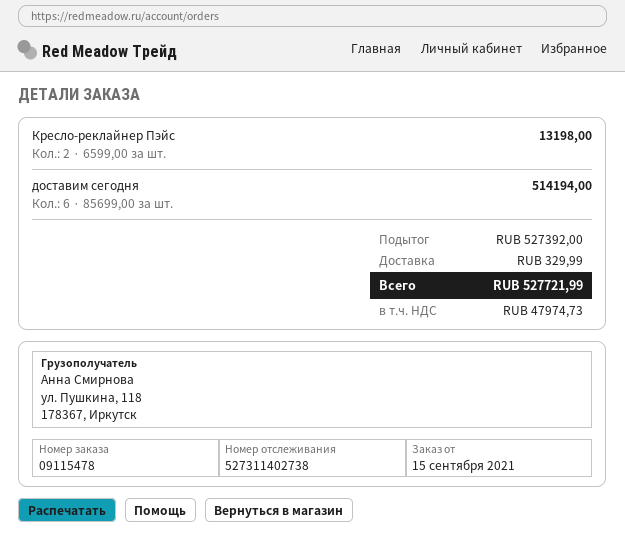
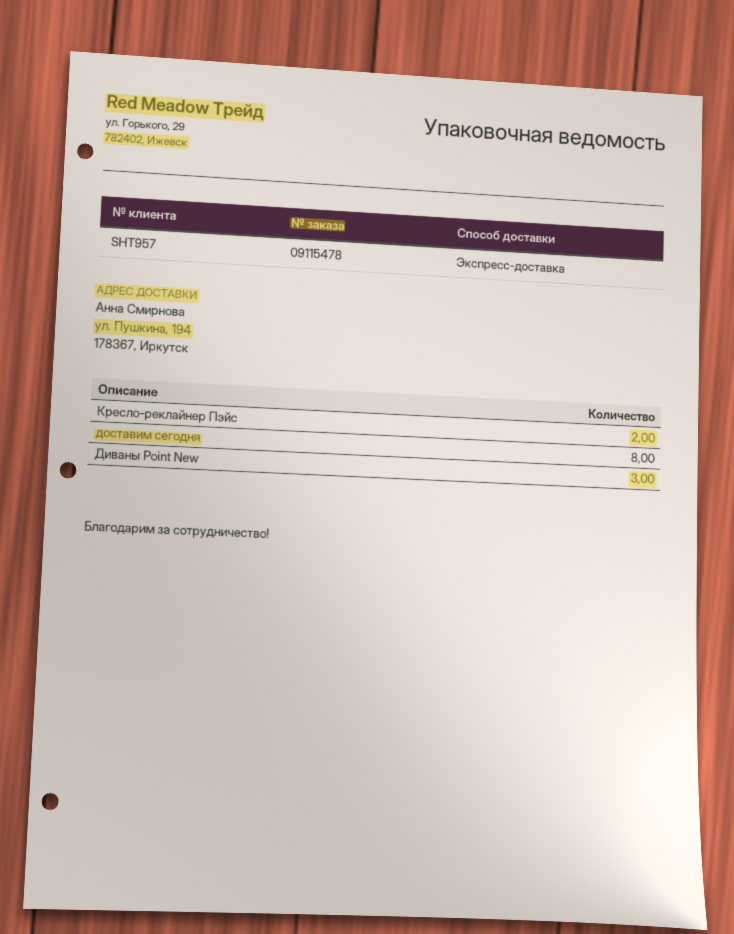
ship to: ул. Пушкина, 118, 178367, Иркутск -> ул. Пушкина, 194, 178367, Иркутск
доставим сегодня: 6 -> 8
Диваны Point New: none -> 3

